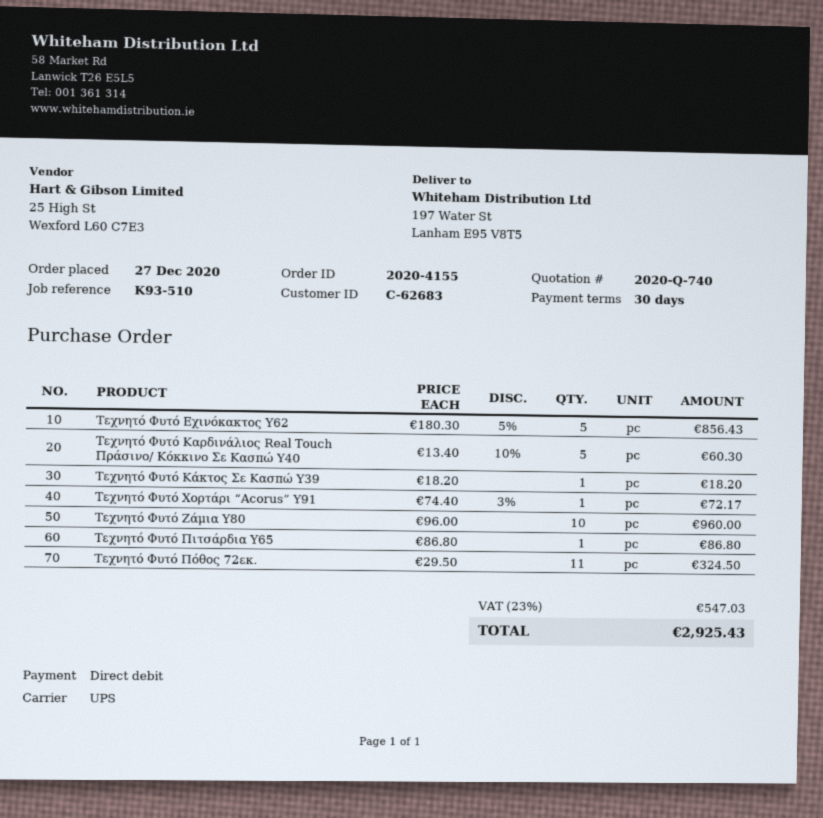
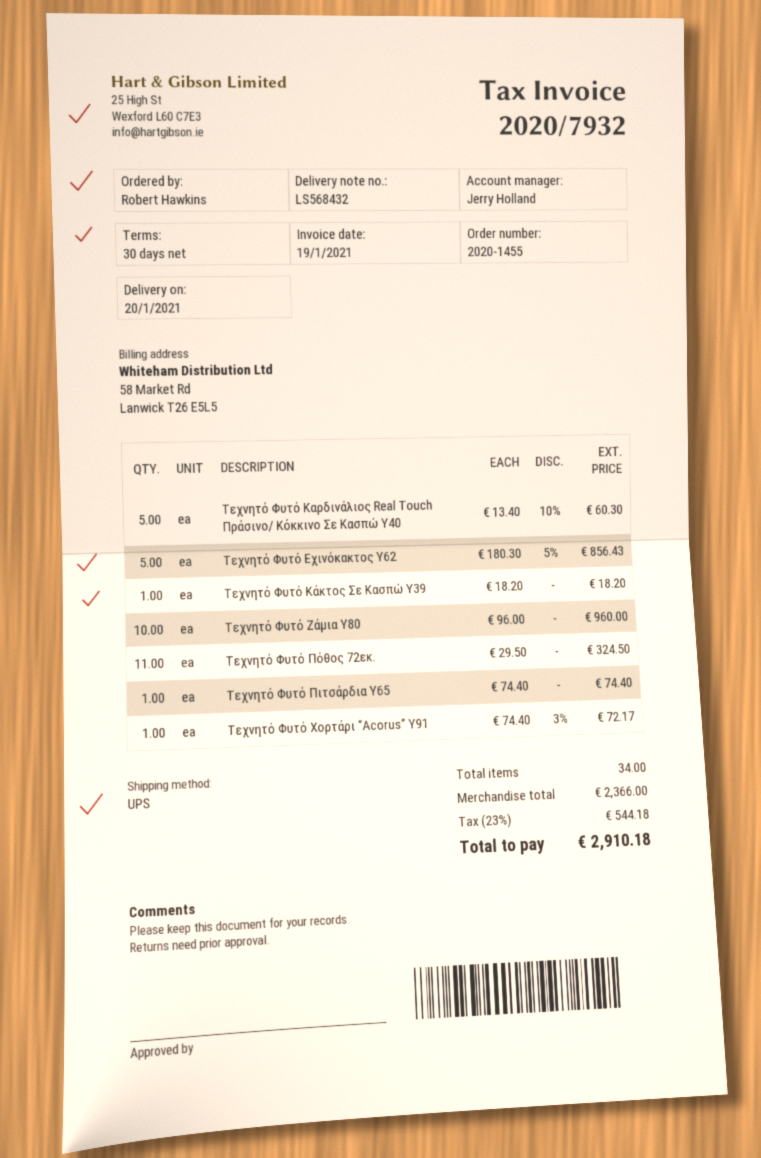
order number: 2020-4155 -> 2020-1455
Τεχνητό Φυτό Πιτσάρδια Υ65: 1 x 86.80 = 86.80 -> 1 x 74.40 = 74.40
tax: 23% = 547.03 -> 23% = 544.18
total: 2925.43 -> 2910.18

